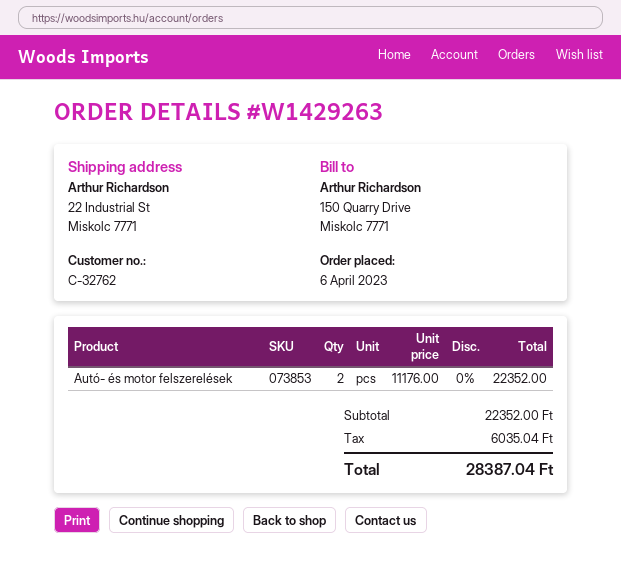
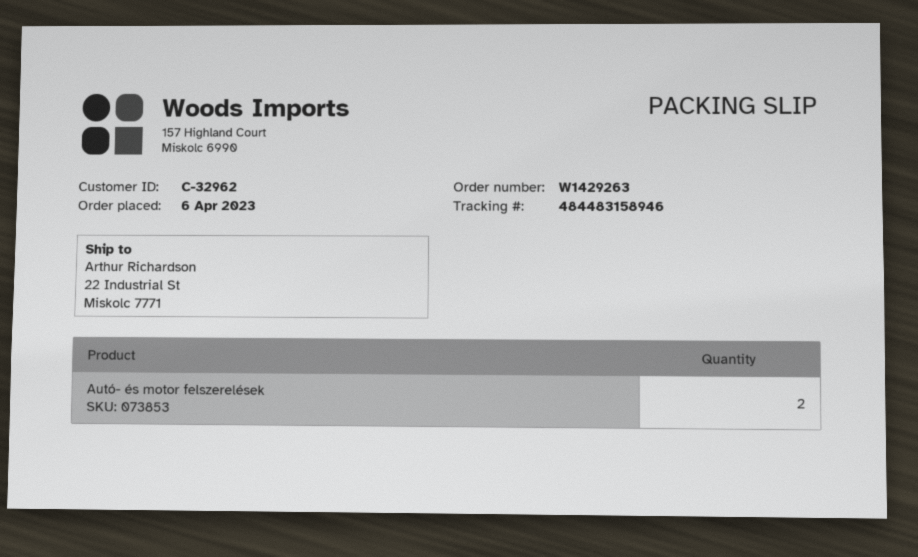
customer number: C-32762 -> C-32962

